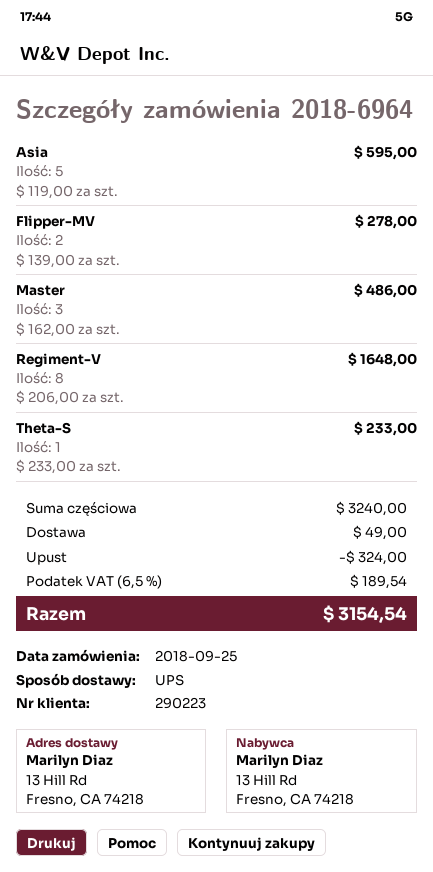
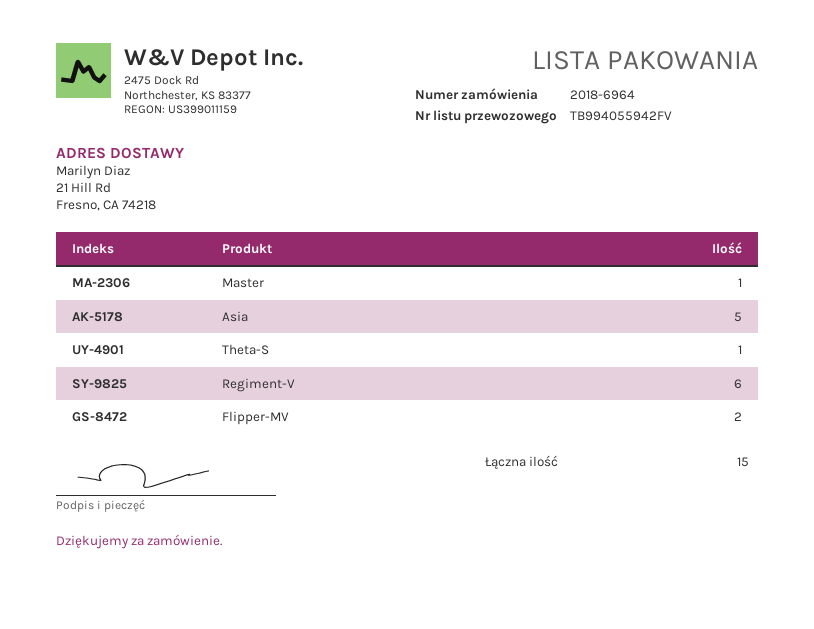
ship to: 13 Hill Rd, Fresno, CA 74218 -> 21 Hill Rd, Fresno, CA 74218
Master: 3 -> 1
Regiment-V: 8 -> 6

